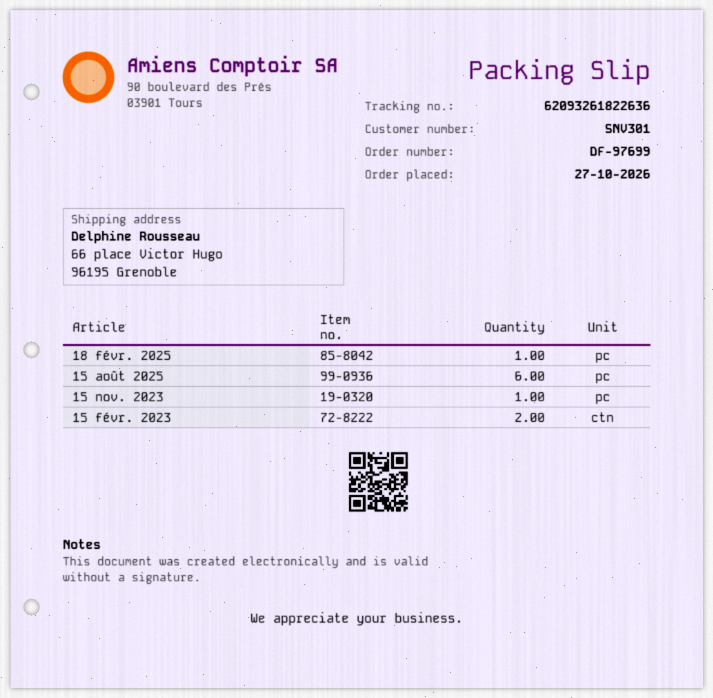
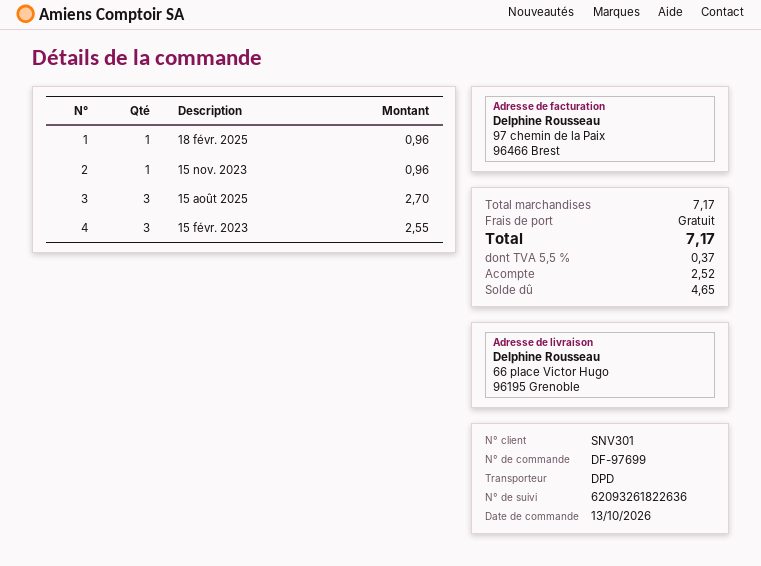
order date: 2026-10-27 -> 2026-10-13
15 août 2025: 6 -> 3
15 févr. 2023: 2 -> 3

